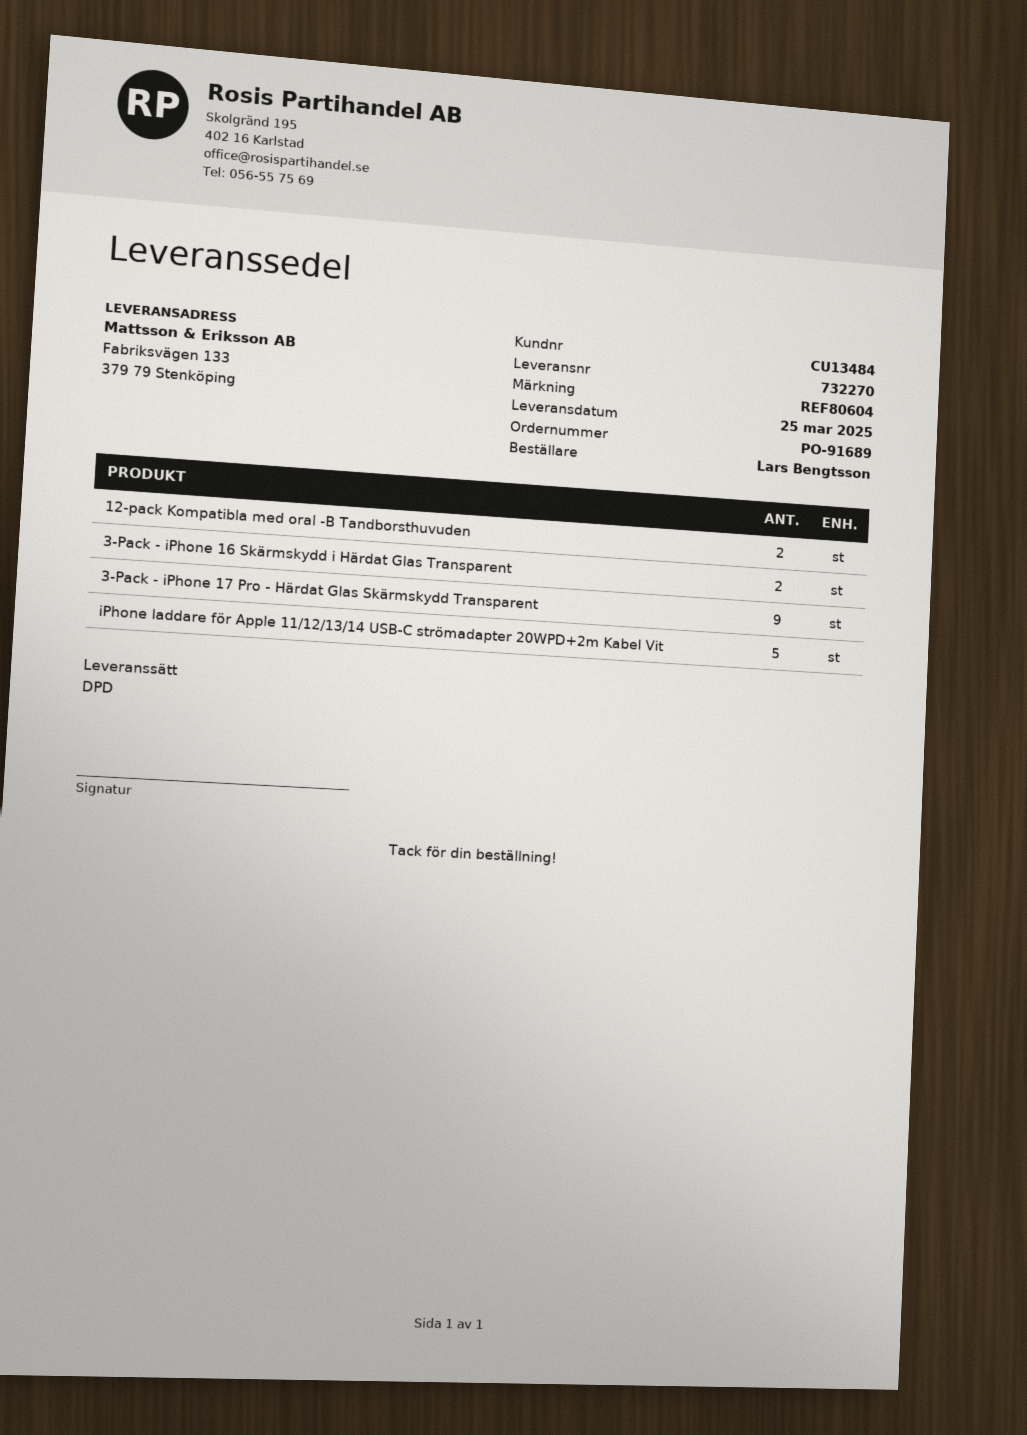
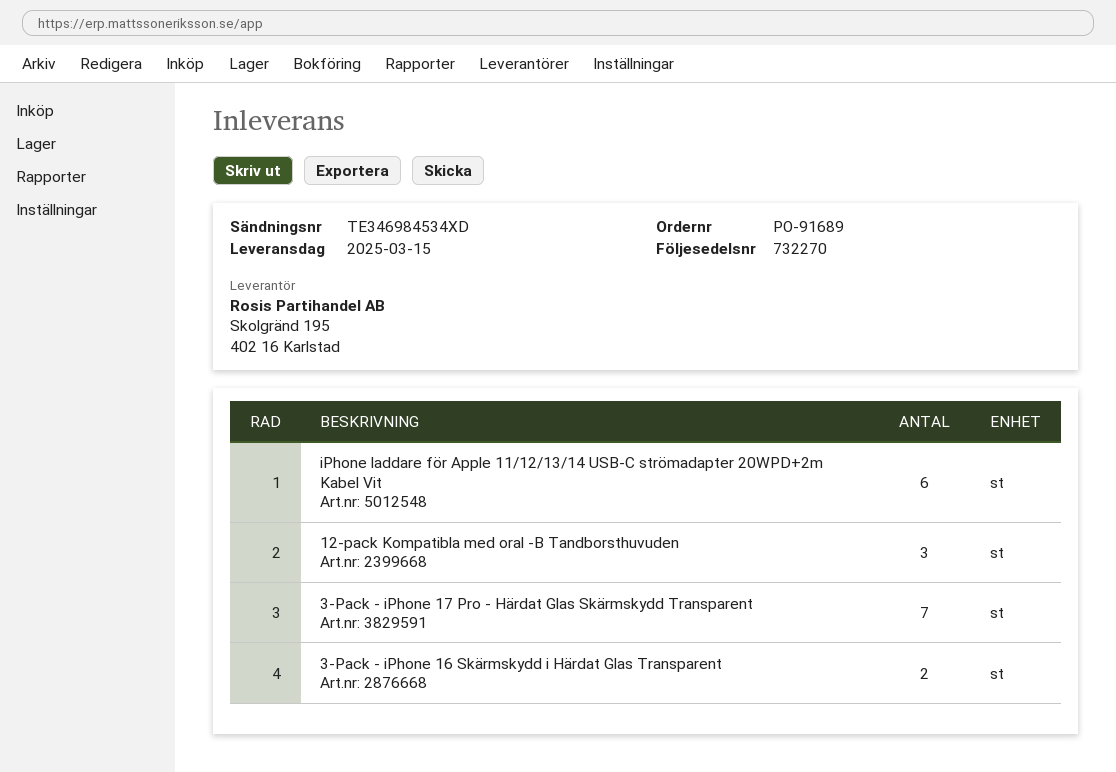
delivery date: 2025-03-25 -> 2025-03-15
12-pack Kompatibla med oral -B Tandborsthuvuden: 2 -> 3
3-Pack - iPhone 17 Pro - Härdat Glas Skärmskydd Transparent: 9 -> 7
iPhone laddare för Apple 11/12/13/14 USB-C strömadapter 20WPD+2m Kabel Vit: 5 -> 6

